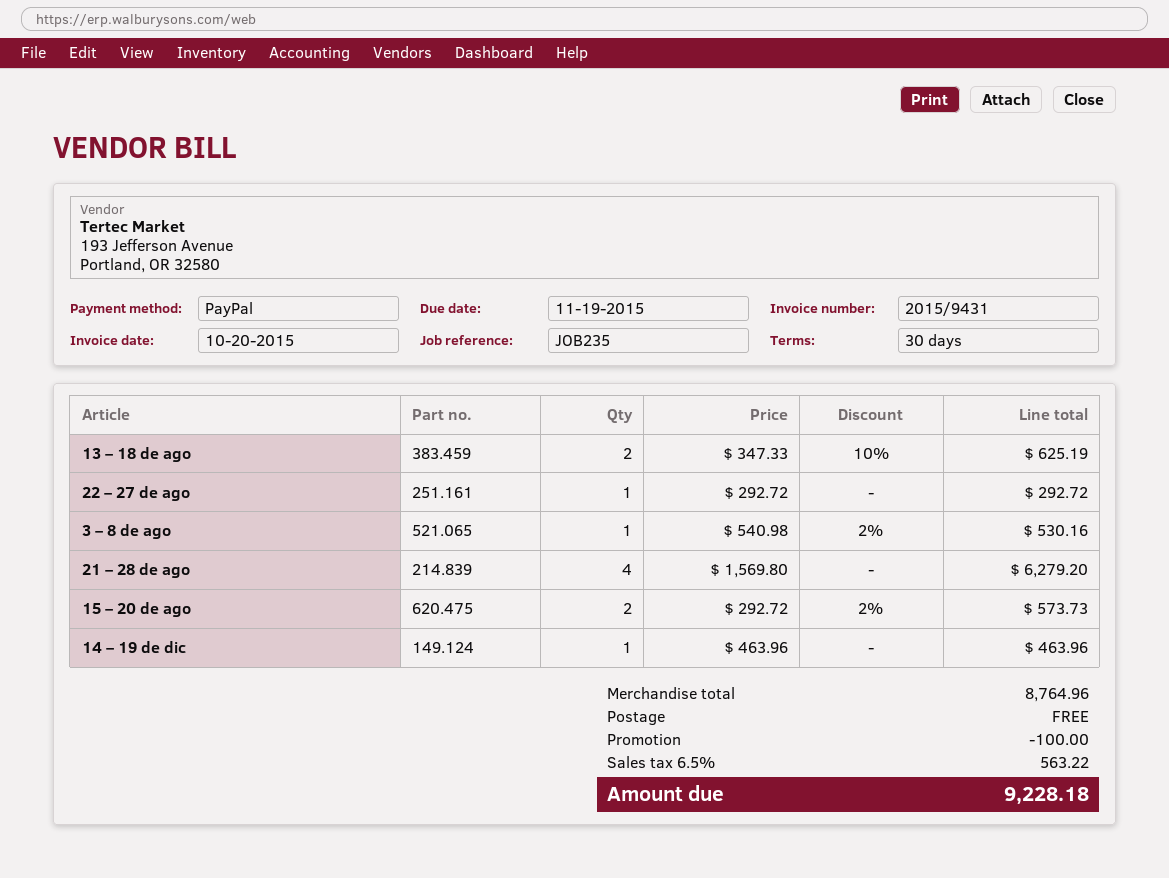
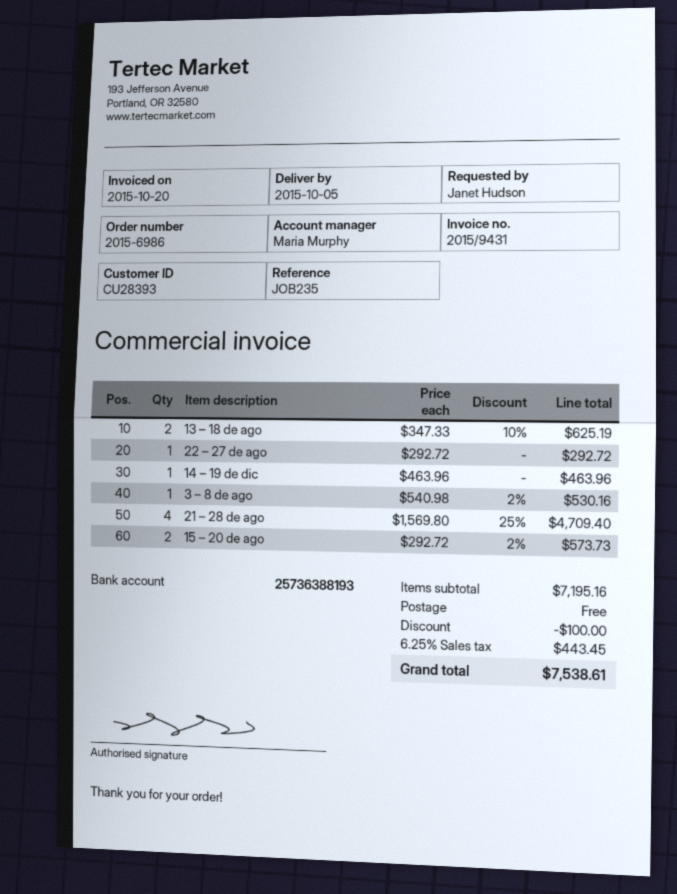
21 – 28 de ago: 4 x 1569.80 = 6279.20 -> 4 x 1569.80 - 25% = 4709.40
subtotal: 8764.96 -> 7195.16
tax: 6.5% = 563.22 -> 6.25% = 443.45
total: 9228.18 -> 7538.61

